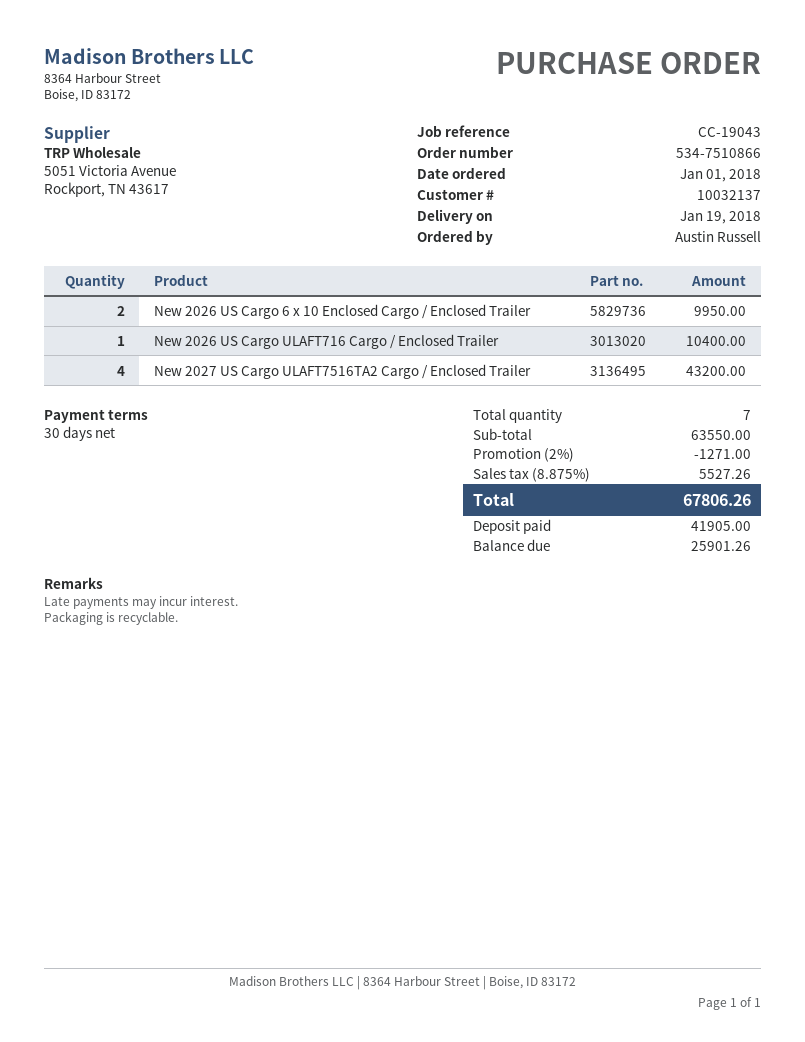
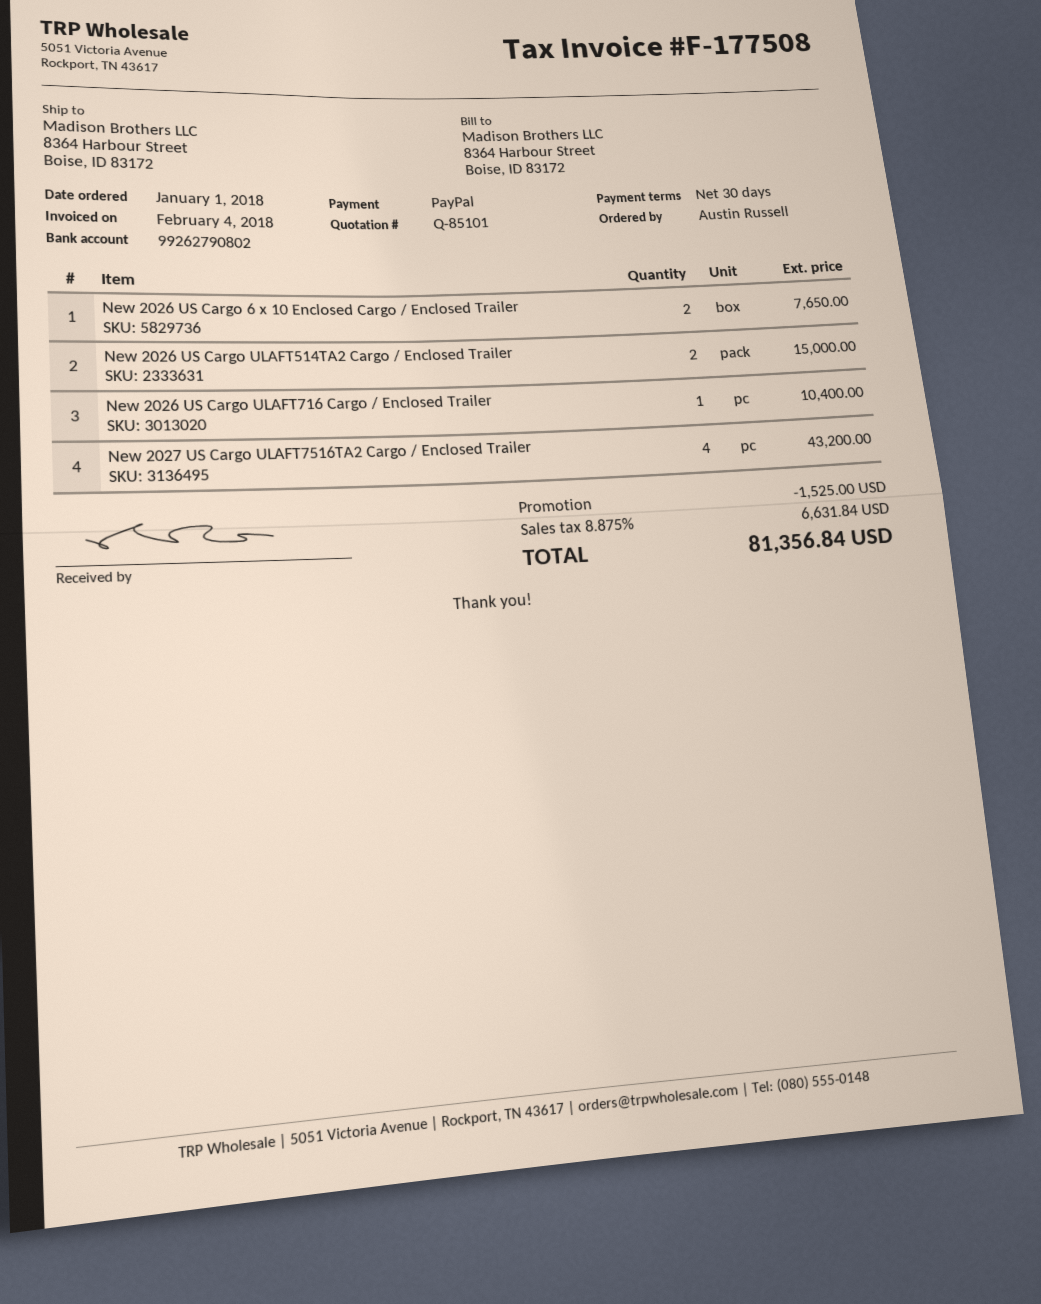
New 2026 US Cargo 6 x 10 Enclosed Cargo / Enclosed Trailer: 2 for 9950.00 -> 2 for 7650.00
New 2026 US Cargo ULAFT514TA2 Cargo / Enclosed Trailer: none -> 2 for 15000.00
discount: 1271.00 -> 1525.00
tax: 8.875% = 5527.26 -> 8.875% = 6631.84
total: 67806.26 -> 81356.84

